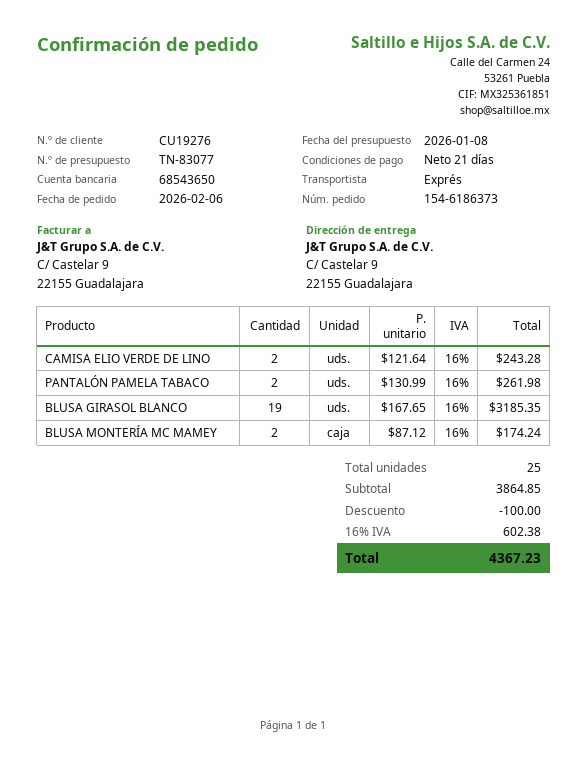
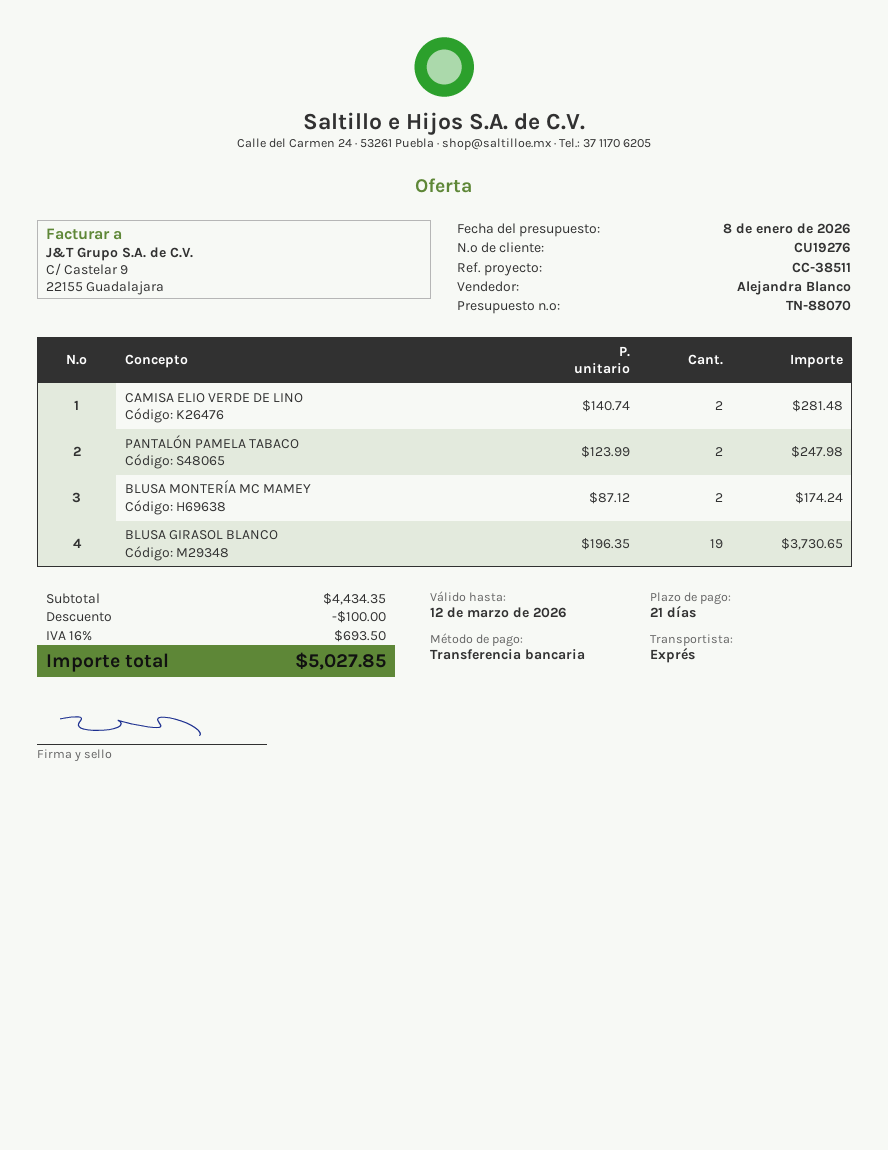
quote number: TN-83077 -> TN-88070
CAMISA ELIO VERDE DE LINO: 2 x 121.64 = 243.28 -> 2 x 140.74 = 281.48
PANTALÓN PAMELA TABACO: 2 x 130.99 = 261.98 -> 2 x 123.99 = 247.98
BLUSA GIRASOL BLANCO: 19 x 167.65 = 3185.35 -> 19 x 196.35 = 3730.65
subtotal: 3864.85 -> 4434.35
tax: 16% = 602.38 -> 16% = 693.50
total: 4367.23 -> 5027.85

